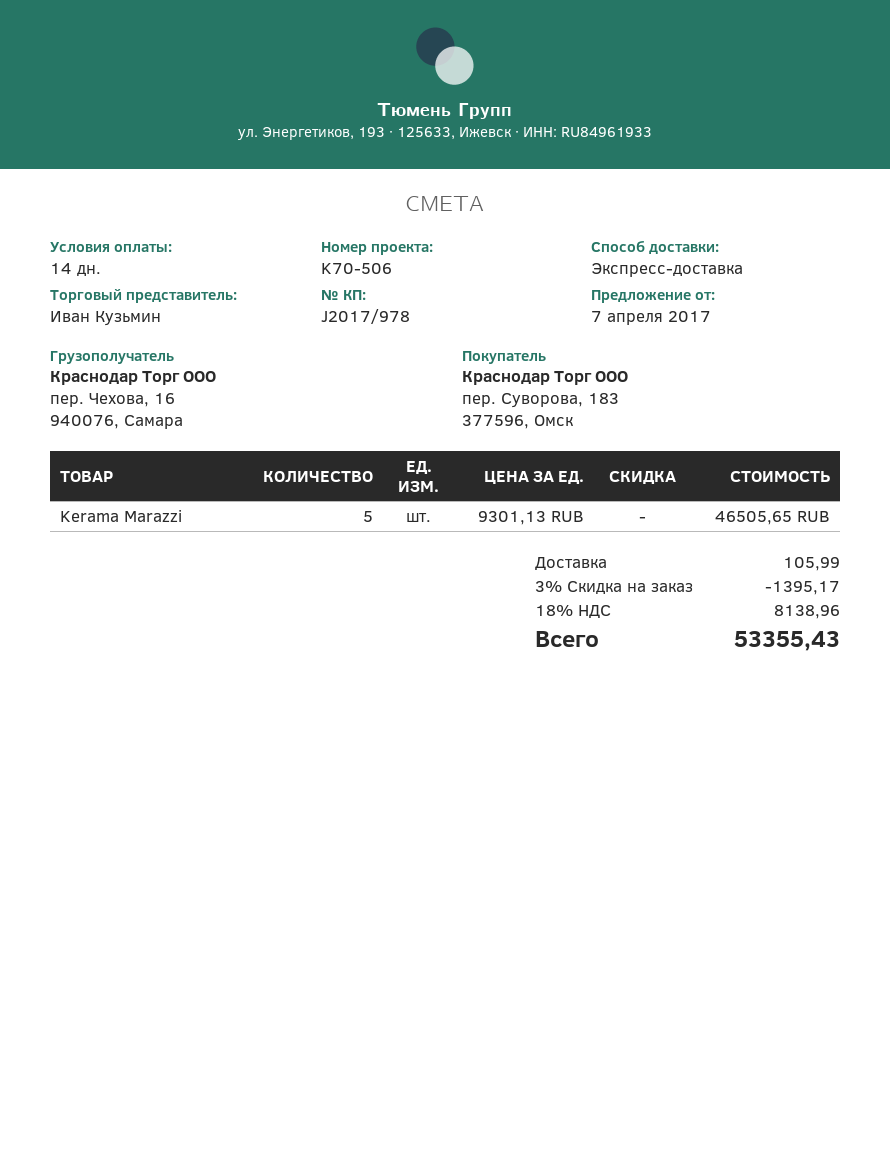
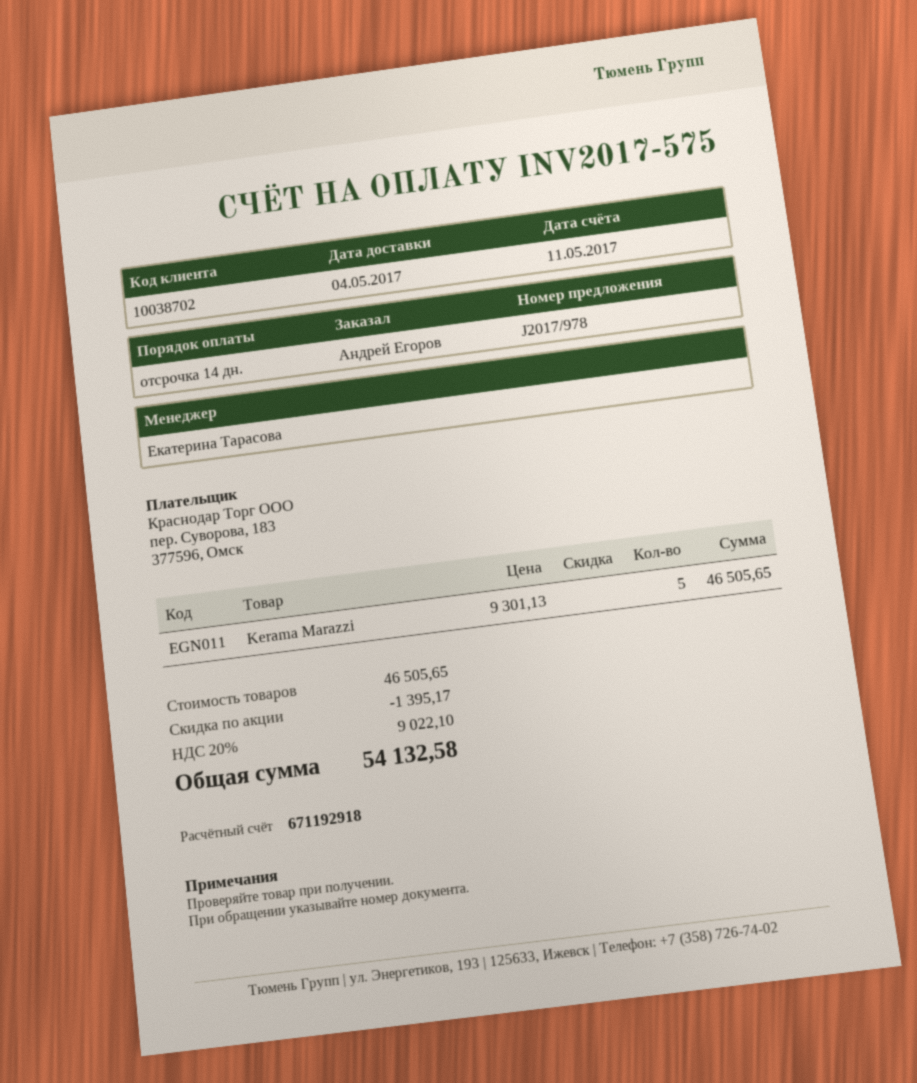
sales rep: Иван Кузьмин -> Екатерина Тарасова
shipping: 105.99 -> none
tax: 18% = 8138.96 -> 20% = 9022.10
total: 53355.43 -> 54132.58

